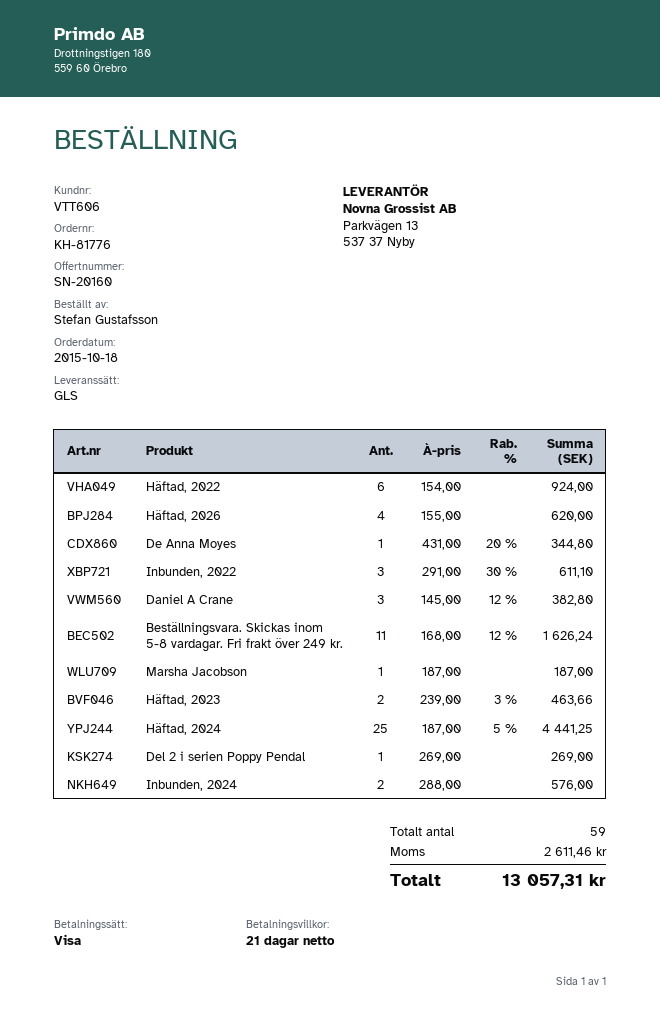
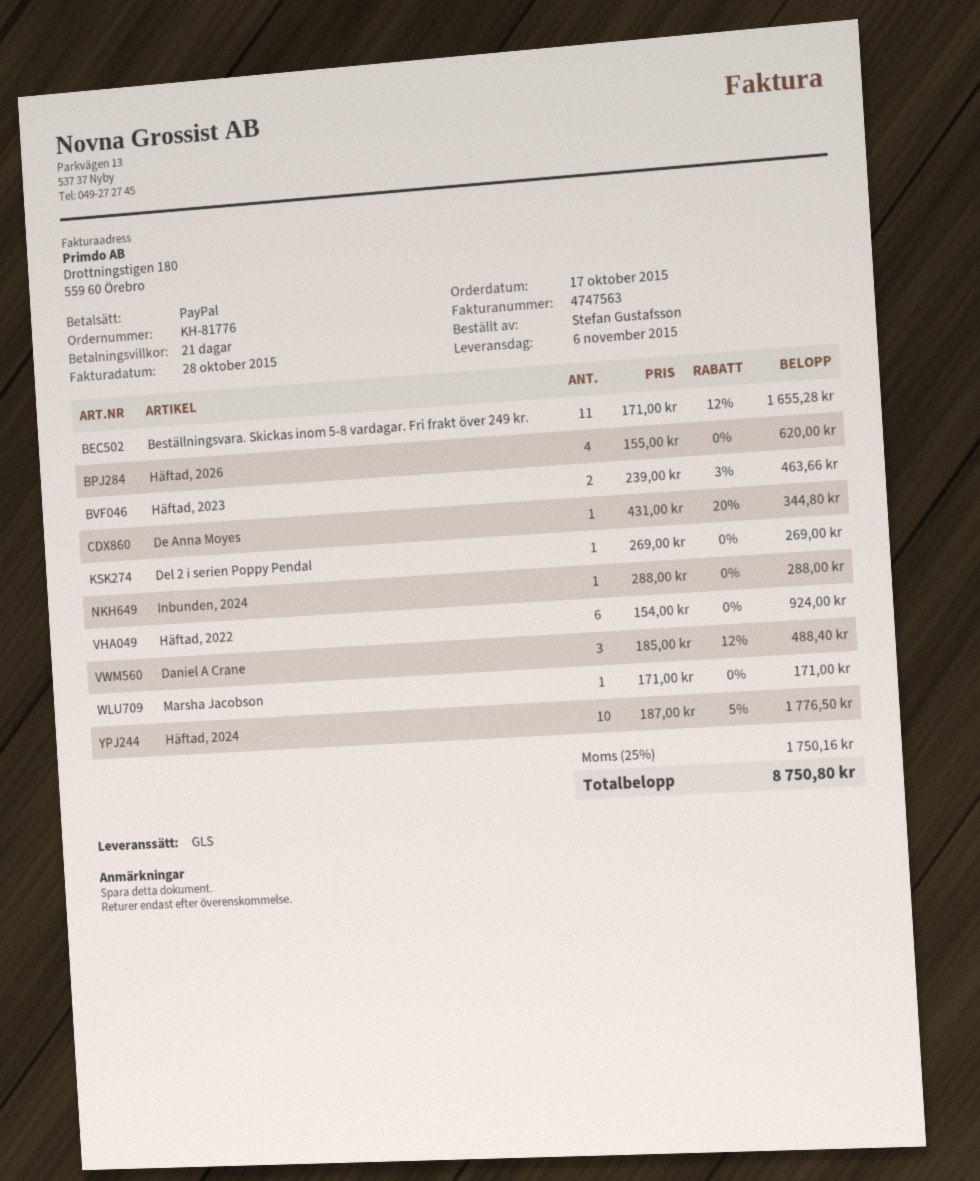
order date: 2015-10-18 -> 2015-10-17
payment method: Visa -> PayPal
Inbunden, 2022: 3 x 291.00 - 30% = 611.10 -> none
Daniel A Crane: 3 x 145.00 - 12% = 382.80 -> 3 x 185.00 - 12% = 488.40
Beställningsvara. Skickas inom 5-8 vardagar. Fri frakt över 249 kr.: 11 x 168.00 - 12% = 1626.24 -> 11 x 171.00 - 12% = 1655.28
Marsha Jacobson: 1 x 187.00 = 187.00 -> 1 x 171.00 = 171.00
Häftad, 2024: 25 x 187.00 - 5% = 4441.25 -> 10 x 187.00 - 5% = 1776.50
Inbunden, 2024: 2 x 288.00 = 576.00 -> 1 x 288.00 = 288.00
tax: 2611.46 -> 1750.16
total: 13057.31 -> 8750.80

